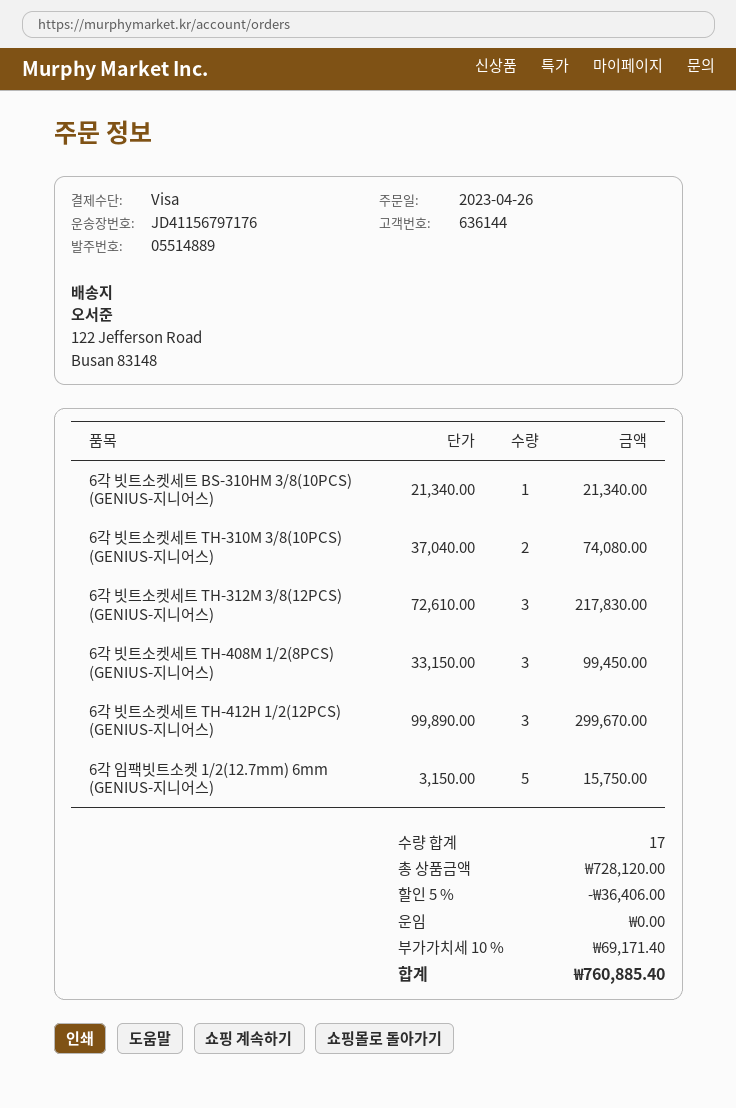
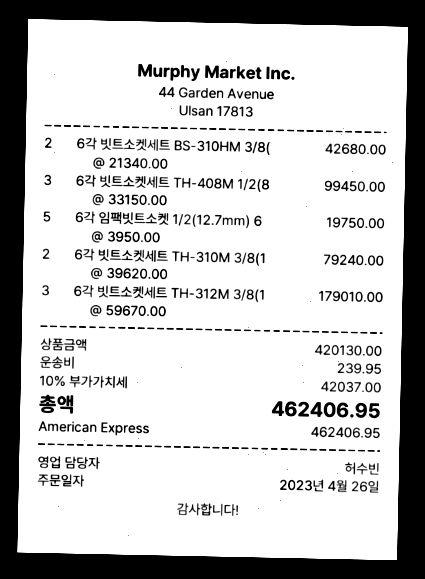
payment method: Visa -> American Express
6각 빗트소켓세트 BS-310HM 3/8(10PCS) (GENIUS-지니어스): 1 x 21340.00 = 21340.00 -> 2 x 21340.00 = 42680.00
6각 빗트소켓세트 TH-310M 3/8(10PCS) (GENIUS-지니어스): 2 x 37040.00 = 74080.00 -> 2 x 39620.00 = 79240.00
6각 빗트소켓세트 TH-312M 3/8(12PCS) (GENIUS-지니어스): 3 x 72610.00 = 217830.00 -> 3 x 59670.00 = 179010.00
6각 빗트소켓세트 TH-412H 1/2(12PCS) (GENIUS-지니어스): 3 x 99890.00 = 299670.00 -> none
6각 임팩빗트소켓 1/2(12.7mm) 6mm (GENIUS-지니어스): 5 x 3150.00 = 15750.00 -> 5 x 3950.00 = 19750.00
subtotal: 728120.00 -> 420130.00
discount: 5% = 36406.00 -> none
shipping: 0.00 -> 239.95
tax: 10% = 69171.40 -> 10% = 42037.00
total: 760885.40 -> 462406.95

